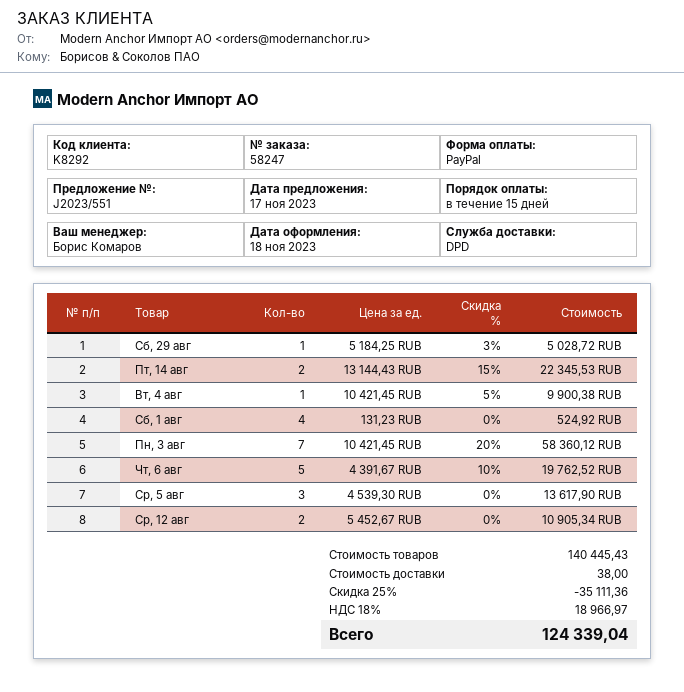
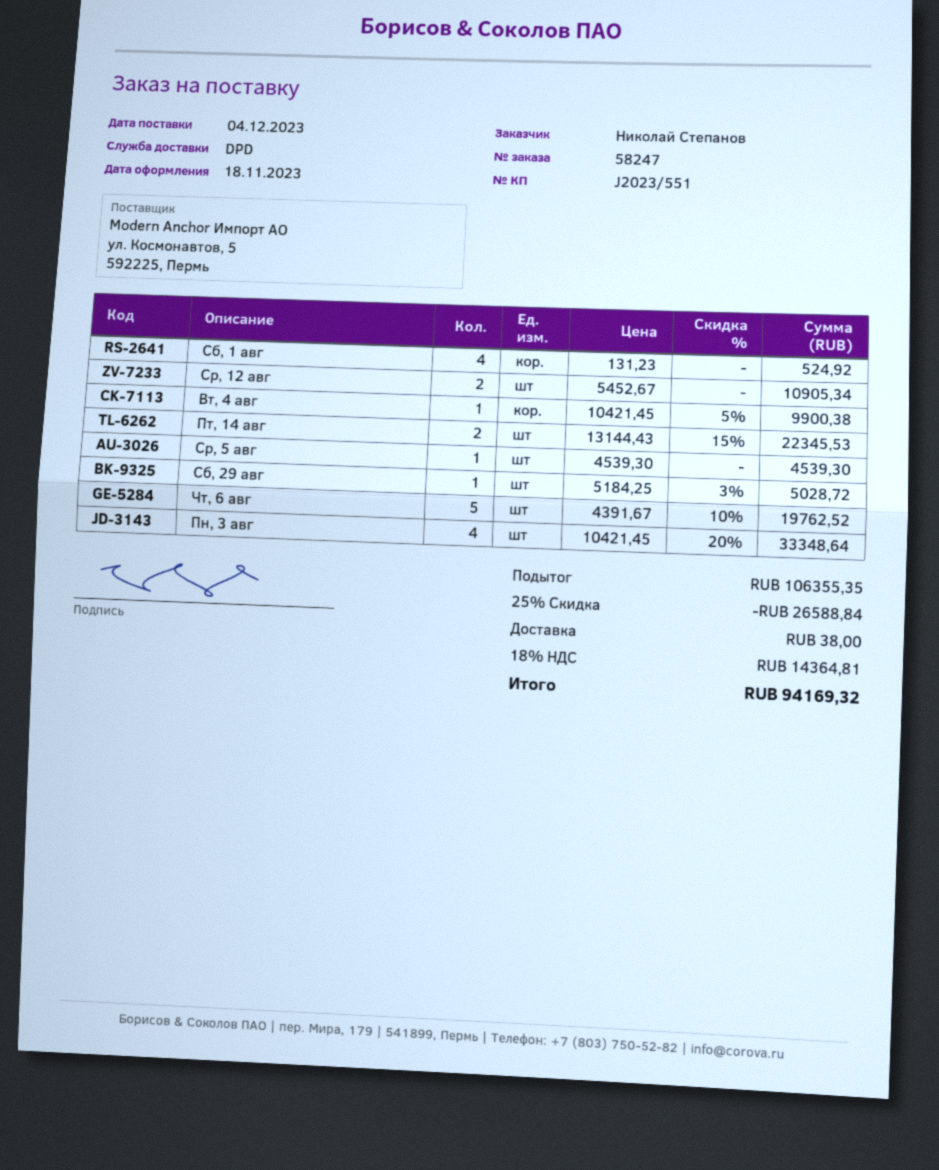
Пн, 3 авг: 7 x 10421.45 - 20% = 58360.12 -> 4 x 10421.45 - 20% = 33348.64
Ср, 5 авг: 3 x 4539.30 = 13617.90 -> 1 x 4539.30 = 4539.30
subtotal: 140445.43 -> 106355.35
discount: 25% = 35111.36 -> 25% = 26588.84
tax: 18% = 18966.97 -> 18% = 14364.81
total: 124339.04 -> 94169.32

